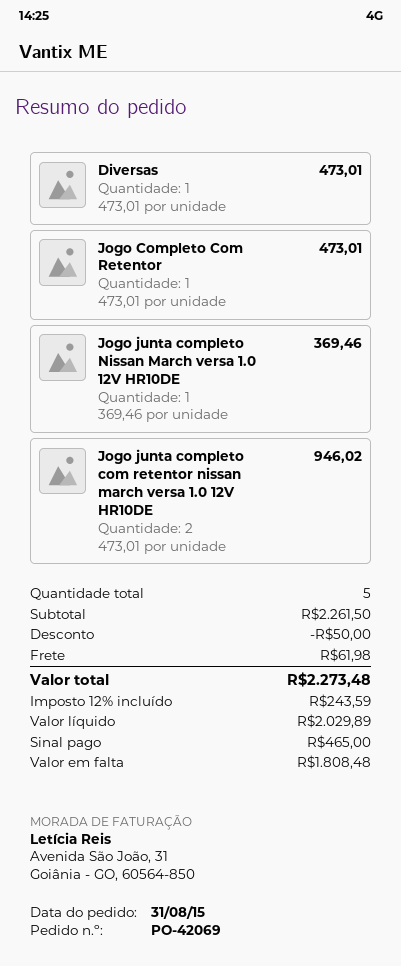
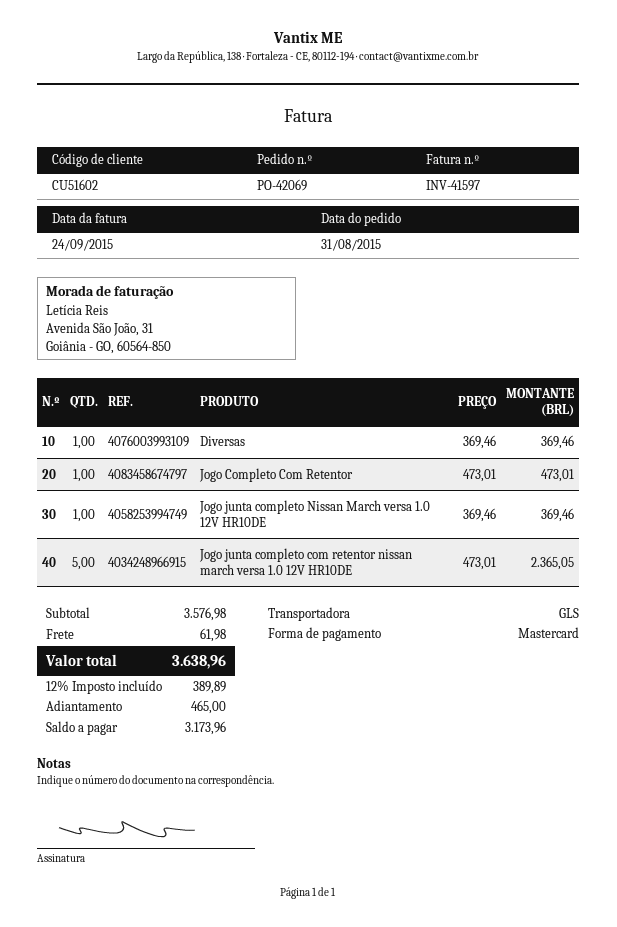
Diversas: 1 x 473.01 = 473.01 -> 1 x 369.46 = 369.46
Jogo junta completo com retentor nissan march versa 1.0 12V HR10DE: 2 x 473.01 = 946.02 -> 5 x 473.01 = 2365.05
subtotal: 2261.50 -> 3576.98
discount: 50.00 -> none
tax: 12% = 243.59 -> 12% = 389.89
total: 2273.48 -> 3638.96
balance: 1808.48 -> 3173.96

